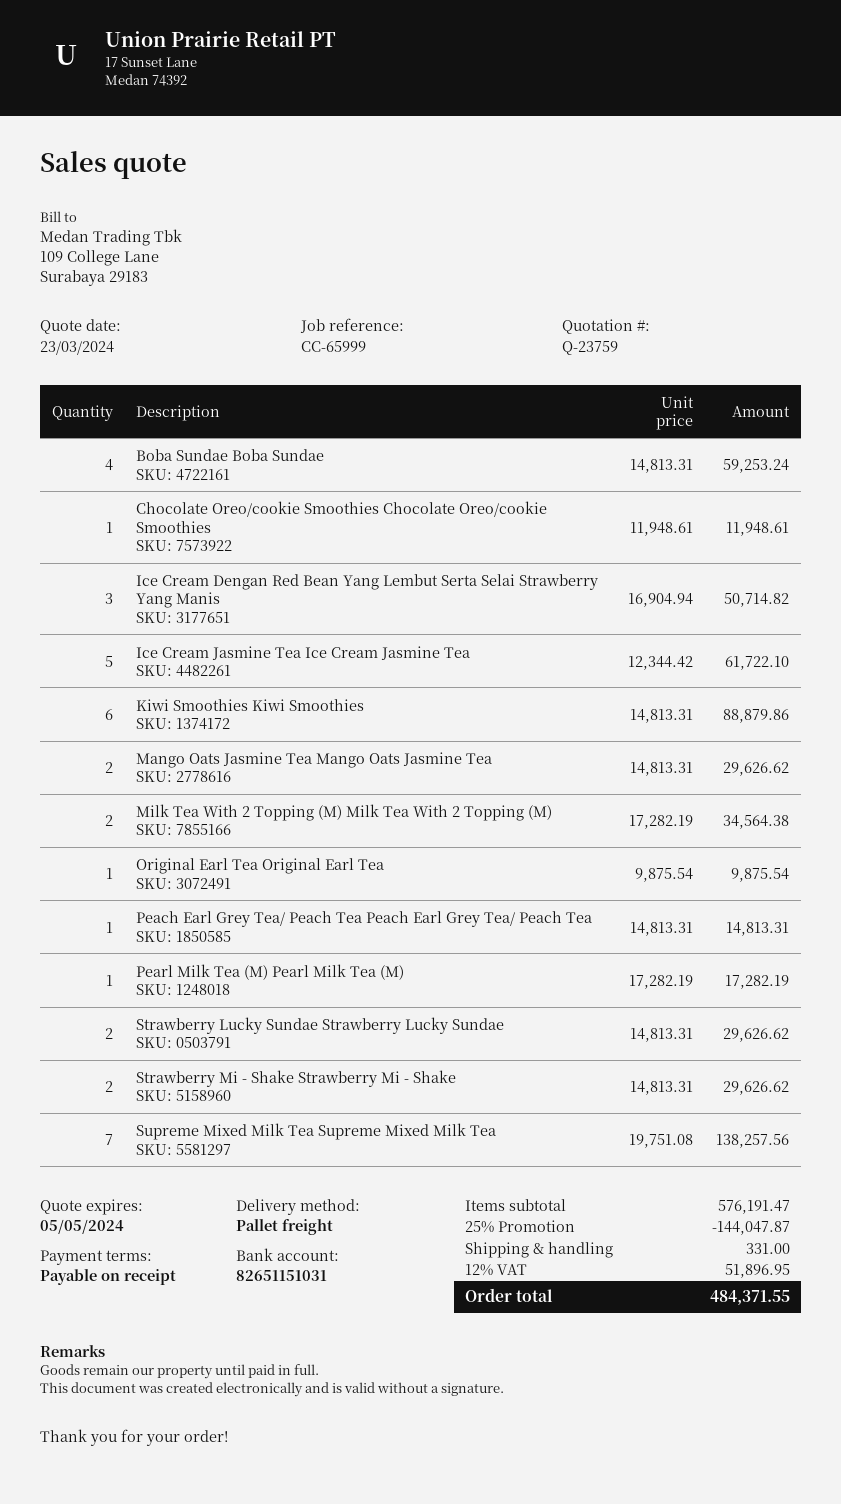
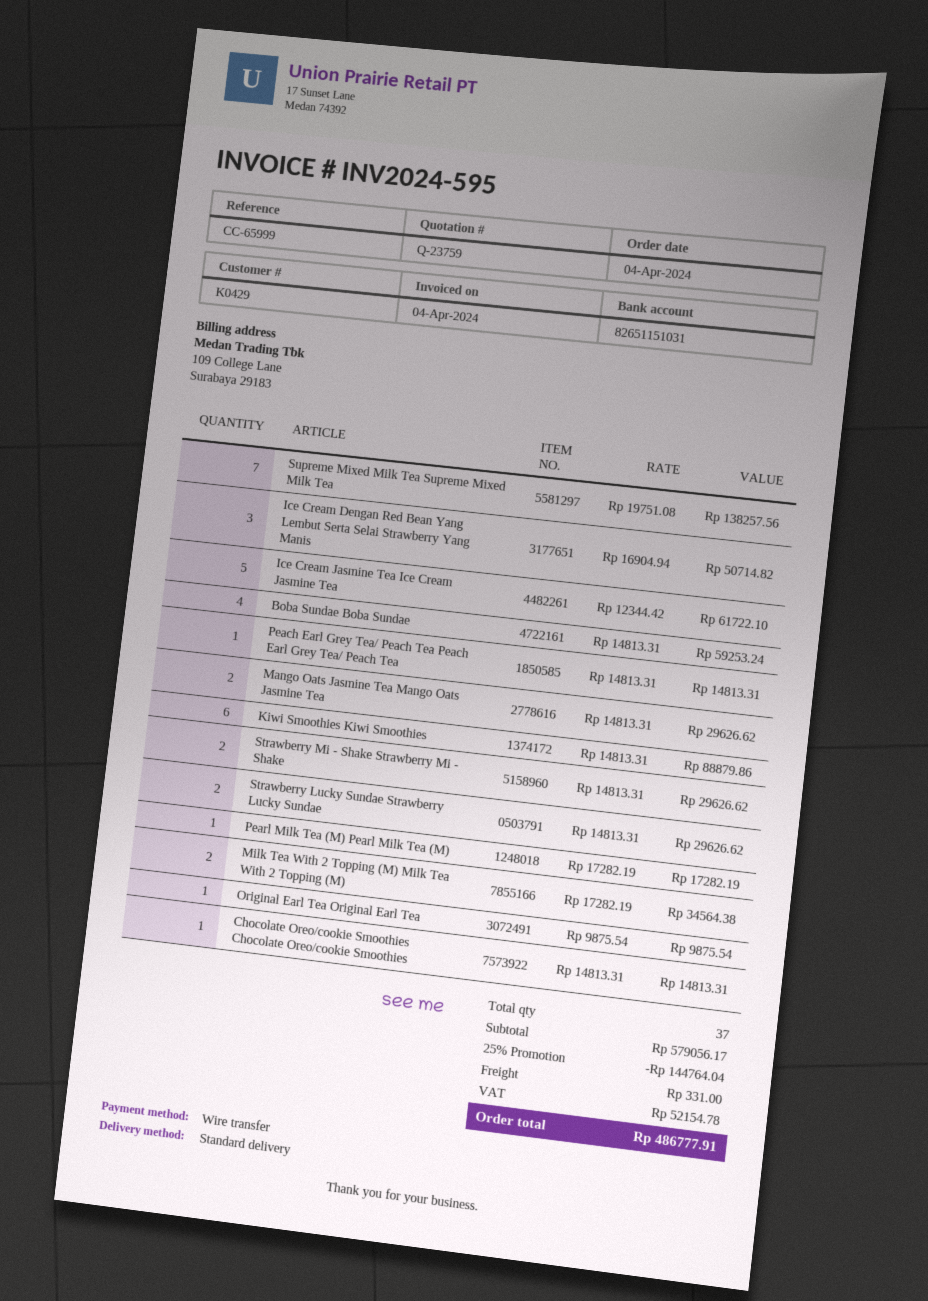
shipping method: pallet freight -> standard
Chocolate Oreo/cookie Smoothies Chocolate Oreo/cookie Smoothies: 1 x 11948.61 = 11948.61 -> 1 x 14813.31 = 14813.31
subtotal: 576191.47 -> 579056.17
discount: 25% = 144047.87 -> 25% = 144764.04
tax: 51896.95 -> 52154.78
total: 484371.55 -> 486777.91

